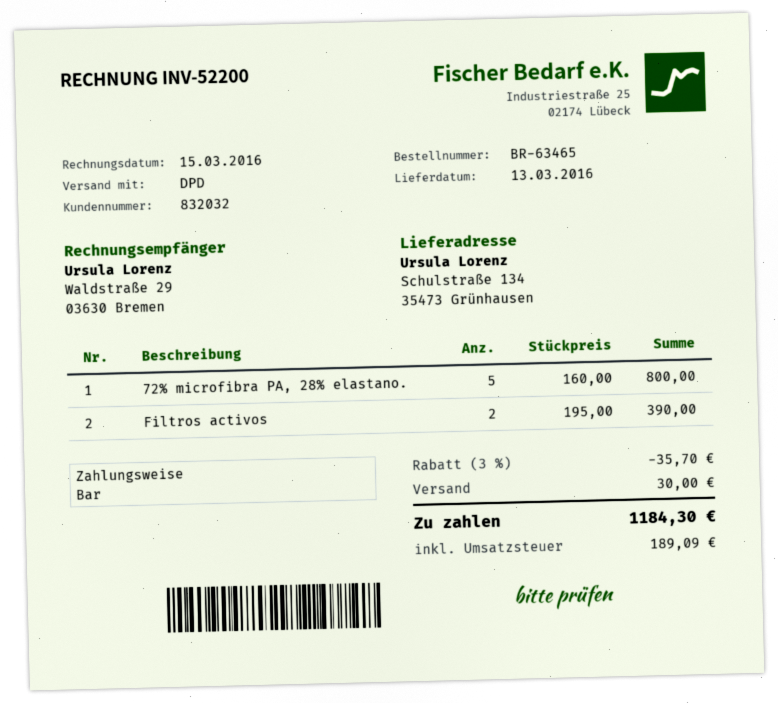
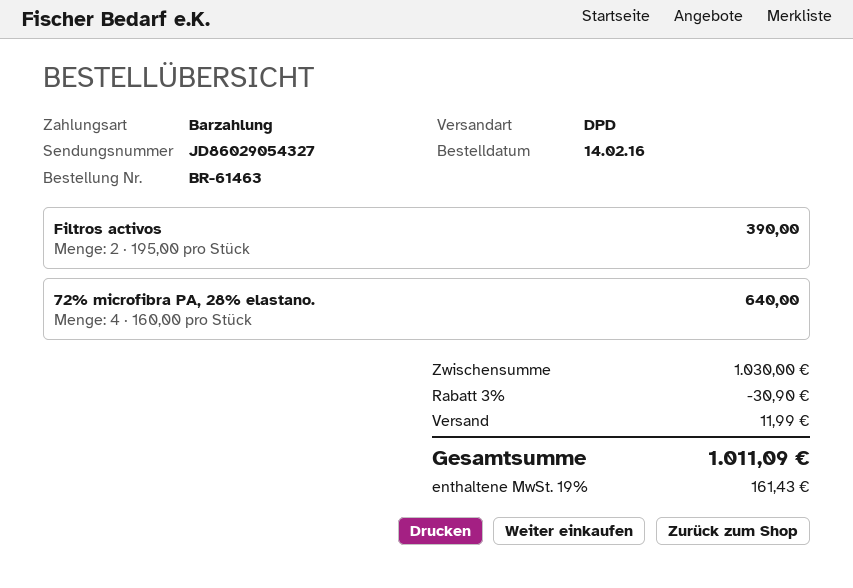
order number: BR-63465 -> BR-61463
72% microfibra PA, 28% elastano.: 5 x 160.00 = 800.00 -> 4 x 160.00 = 640.00
discount: 3% = 35.70 -> 3% = 30.90
shipping: 30.00 -> 11.99
tax: 189.09 -> 161.43
total: 1184.30 -> 1011.09

